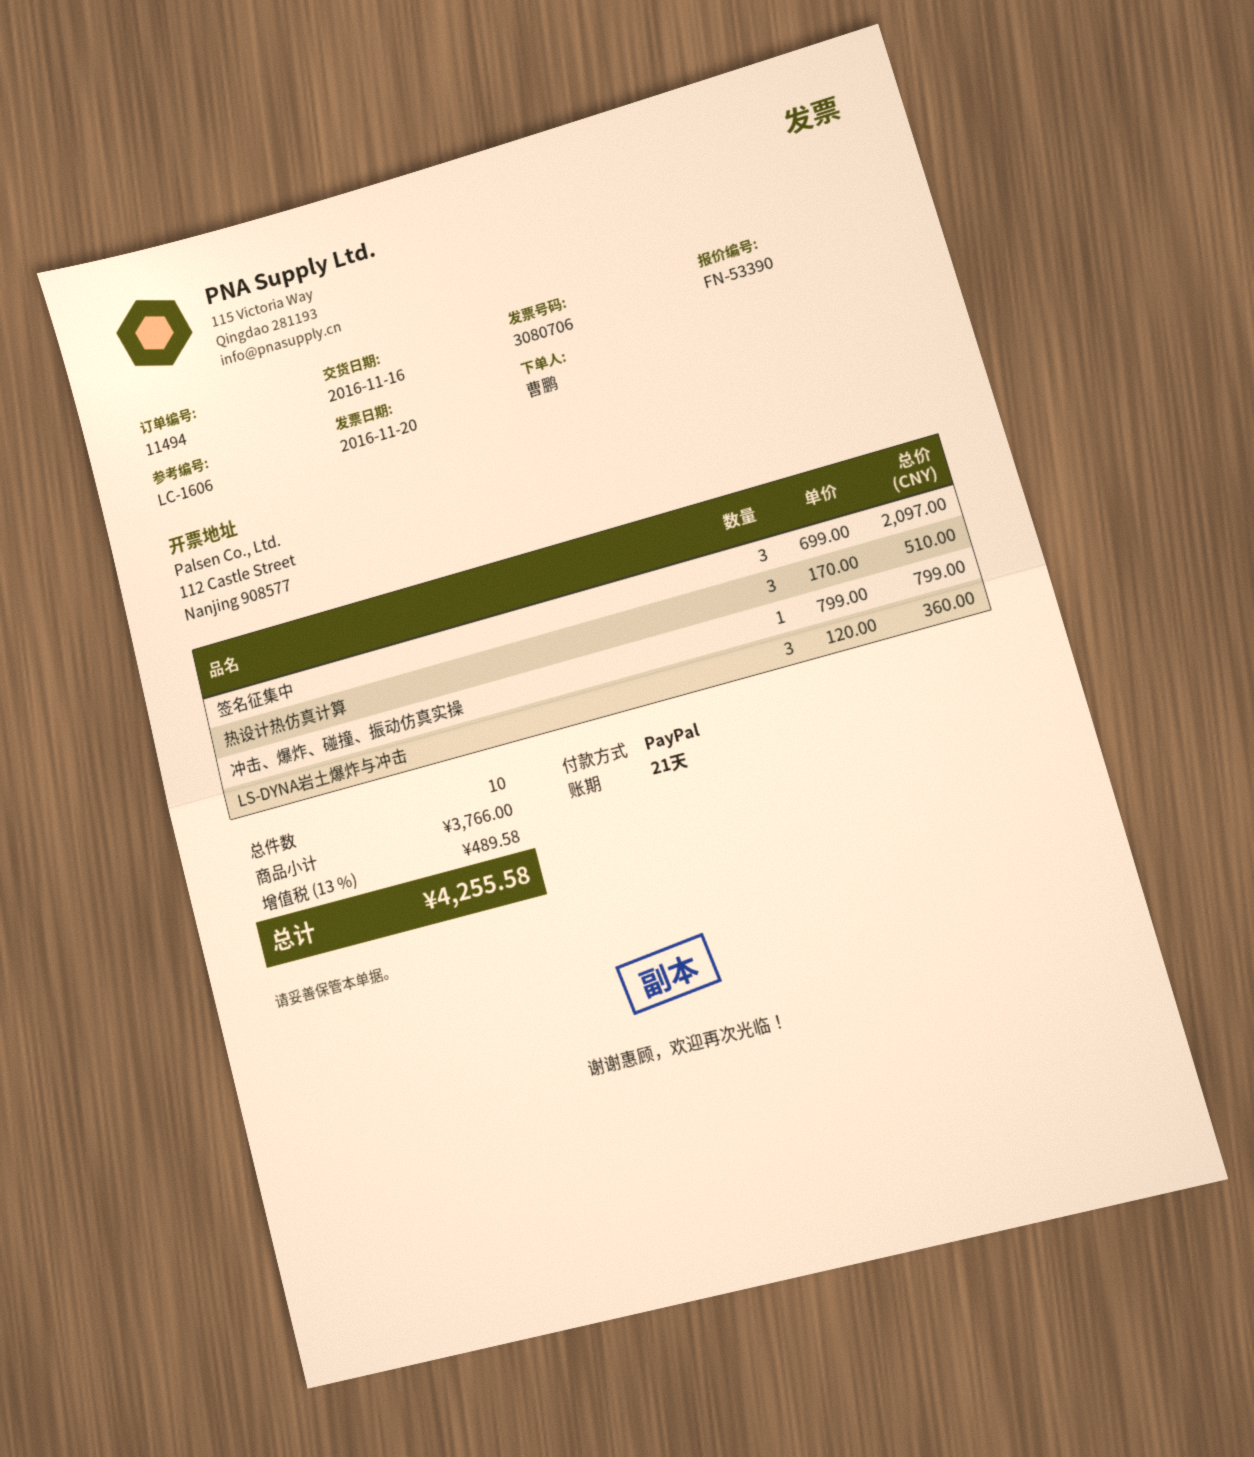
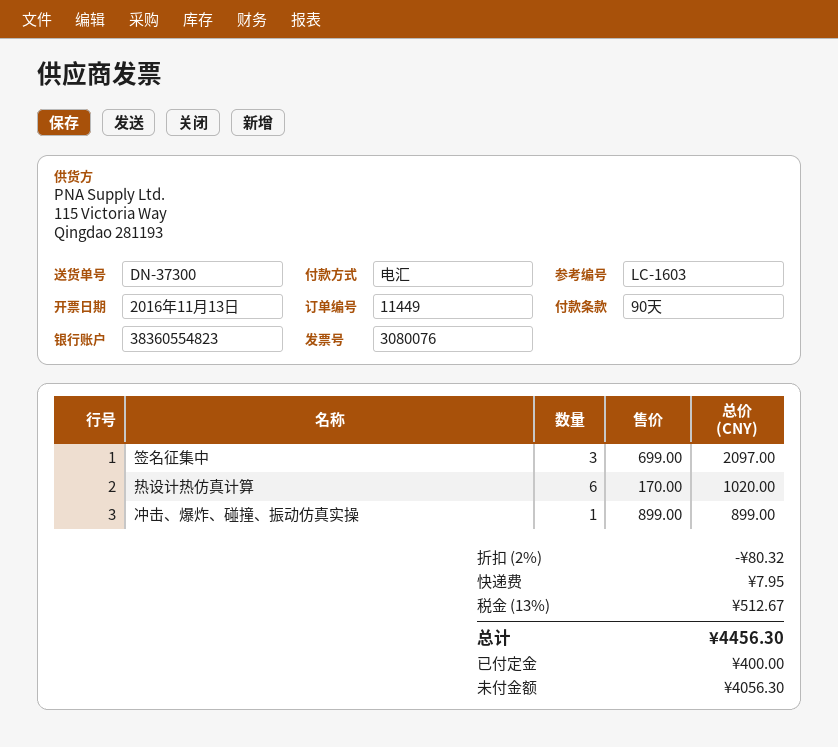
order number: 11494 -> 11449
invoice number: 3080706 -> 3080076
invoice date: 2016-11-20 -> 2016-11-13
payment terms: 21 days -> 90 days
reference: LC-1606 -> LC-1603
payment method: PayPal -> bank transfer
热设计热仿真计算: 3 x 170.00 = 510.00 -> 6 x 170.00 = 1020.00
冲击、爆炸、碰撞、振动仿真实操: 1 x 799.00 = 799.00 -> 1 x 899.00 = 899.00
LS-DYNA岩土爆炸与冲击: 3 x 120.00 = 360.00 -> none
discount: none -> 2% = 80.32
shipping: none -> 7.95
tax: 13% = 489.58 -> 13% = 512.67
total: 4255.58 -> 4456.30

